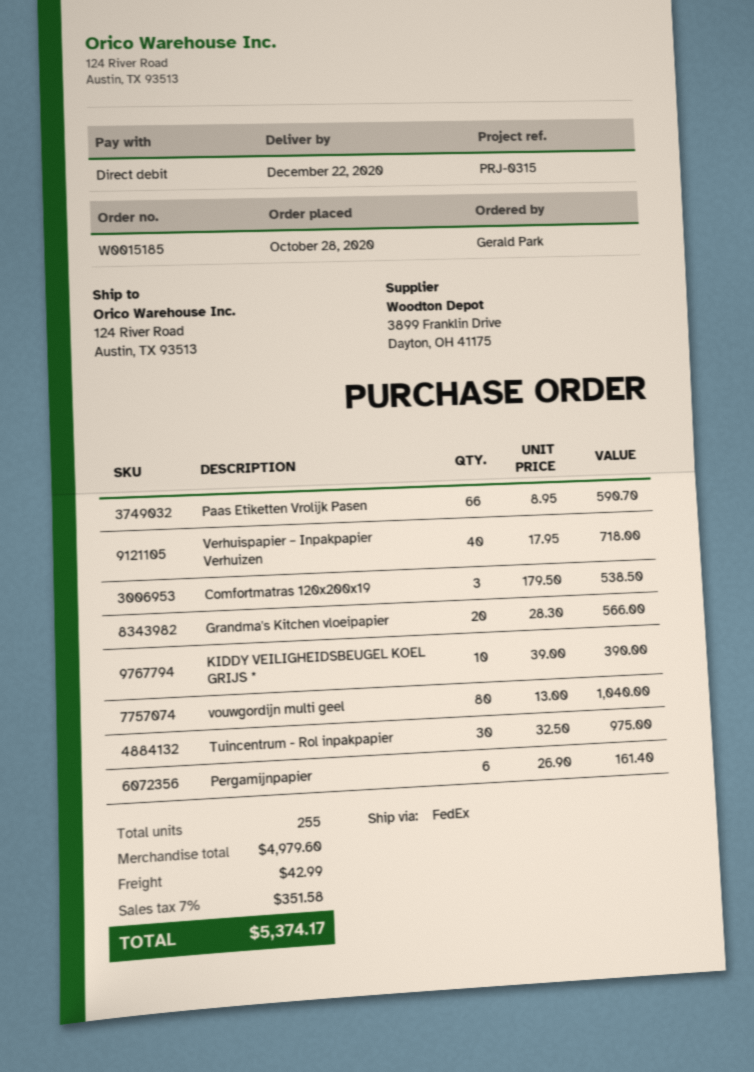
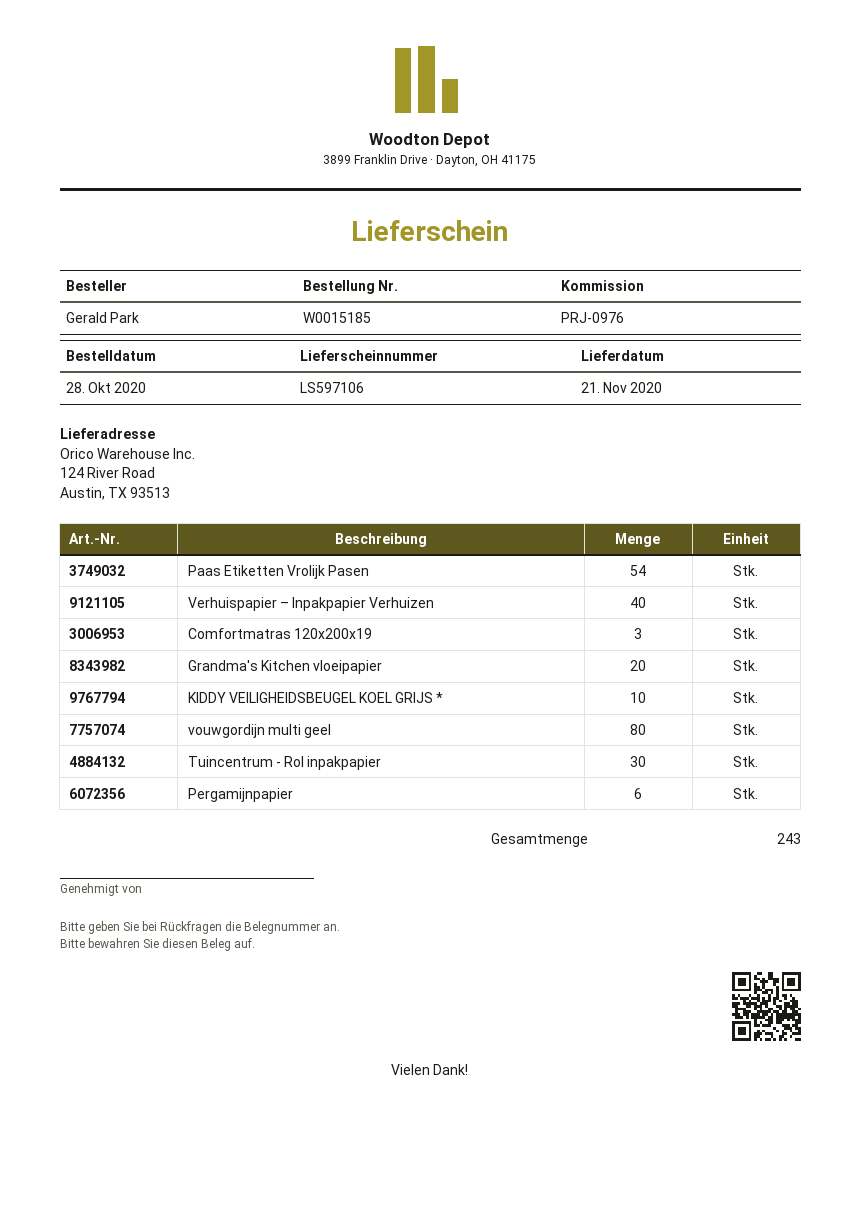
delivery date: 2020-12-22 -> 2020-11-21
reference: PRJ-0315 -> PRJ-0976
Paas Etiketten Vrolijk Pasen: 66 -> 54
total quantity: 255 -> 243

